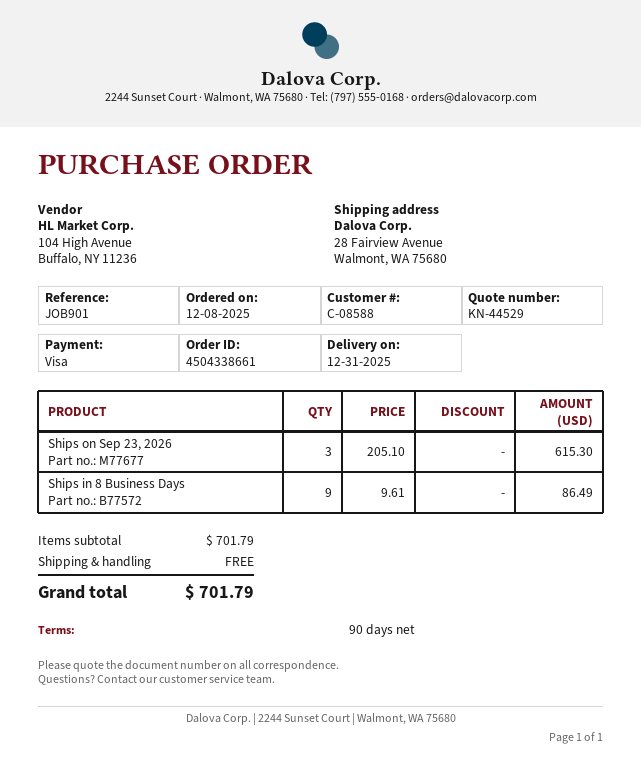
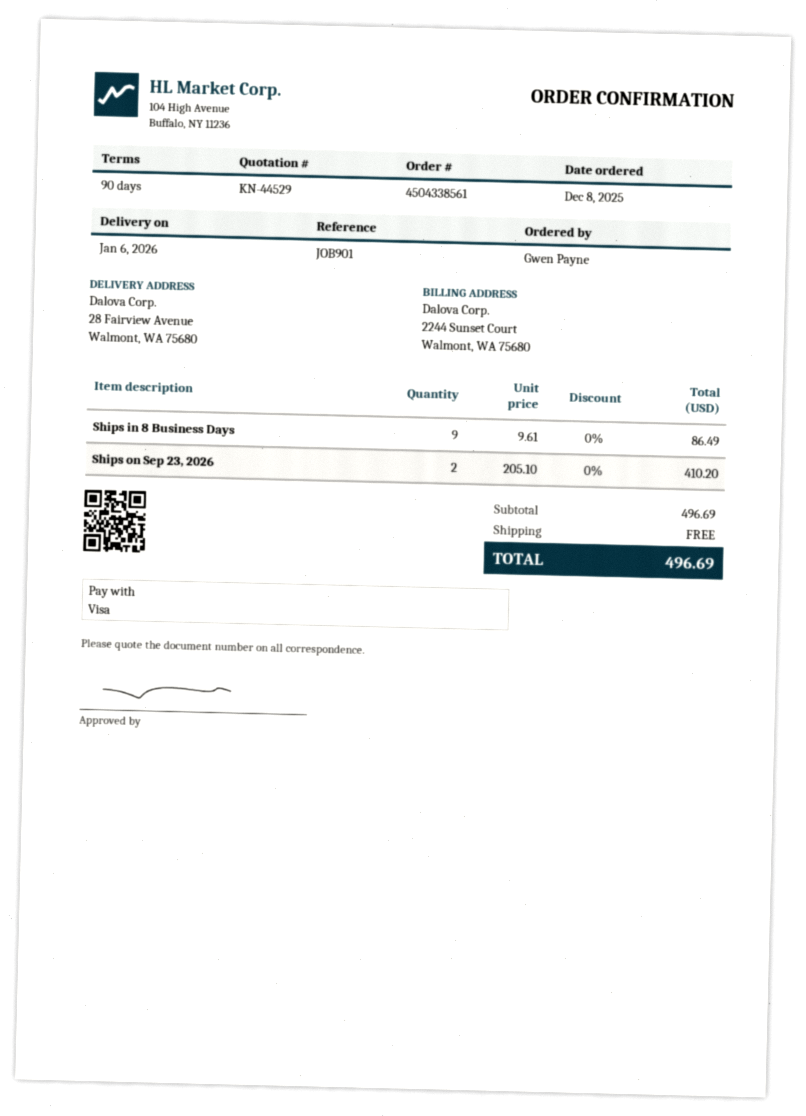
order number: 4504338661 -> 4504338561
delivery date: 2025-12-31 -> 2026-01-06
Ships on Sep 23, 2026: 3 x 205.10 = 615.30 -> 2 x 205.10 = 410.20
subtotal: 701.79 -> 496.69
total: 701.79 -> 496.69

